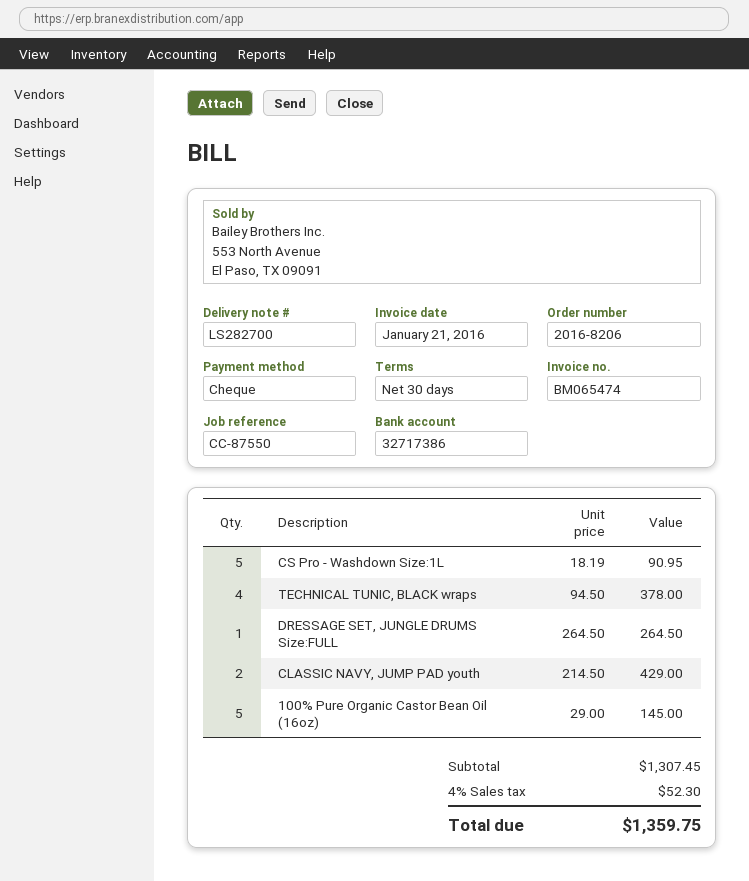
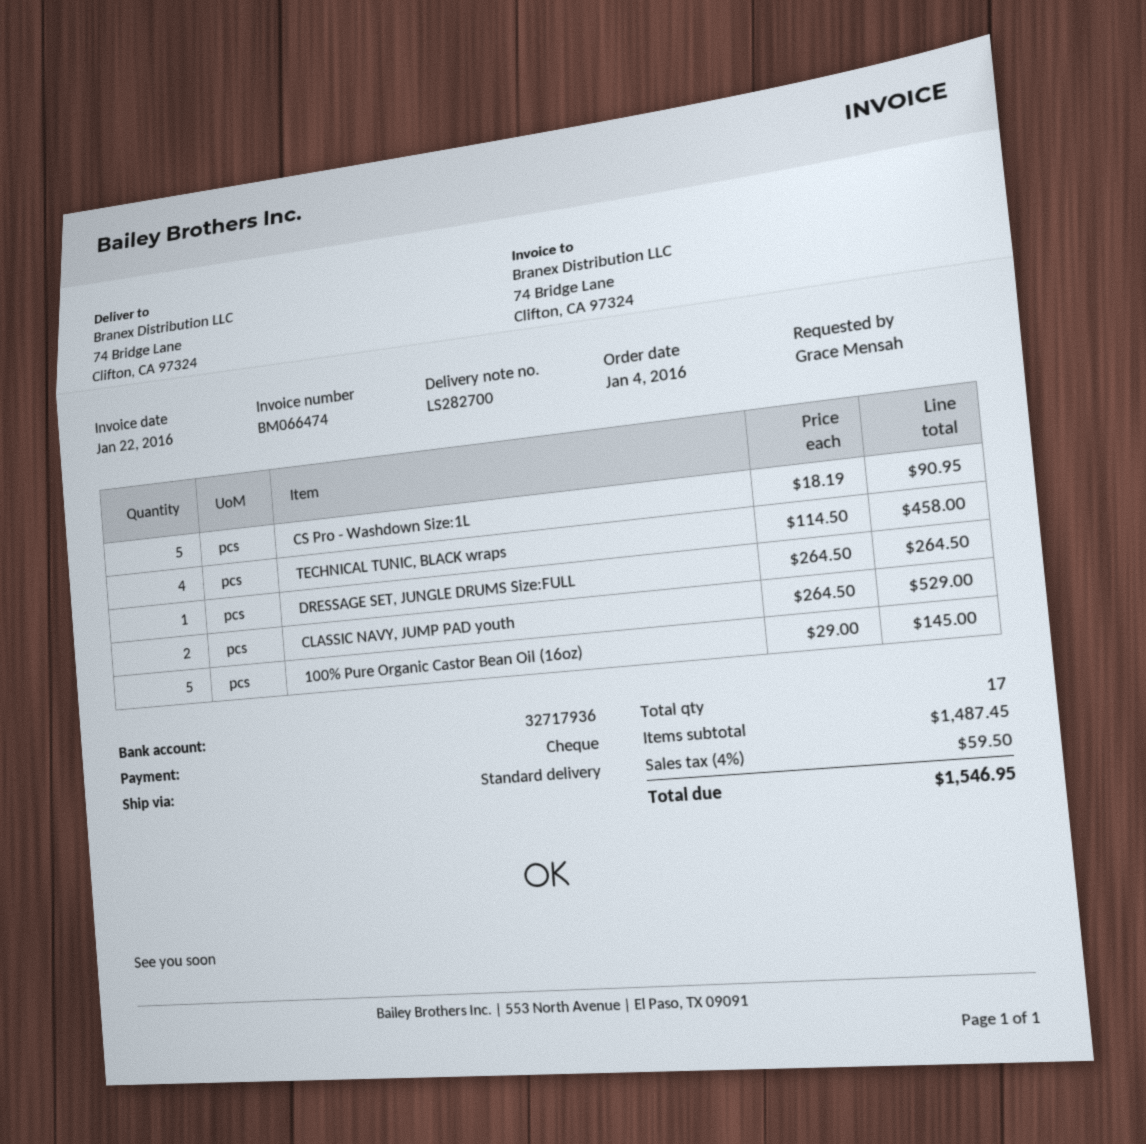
invoice number: BM065474 -> BM066474
invoice date: 2016-01-21 -> 2016-01-22
bank account: 32717386 -> 32717936
TECHNICAL TUNIC, BLACK wraps: 4 x 94.50 = 378.00 -> 4 x 114.50 = 458.00
CLASSIC NAVY, JUMP PAD youth: 2 x 214.50 = 429.00 -> 2 x 264.50 = 529.00
subtotal: 1307.45 -> 1487.45
tax: 4% = 52.30 -> 4% = 59.50
total: 1359.75 -> 1546.95

